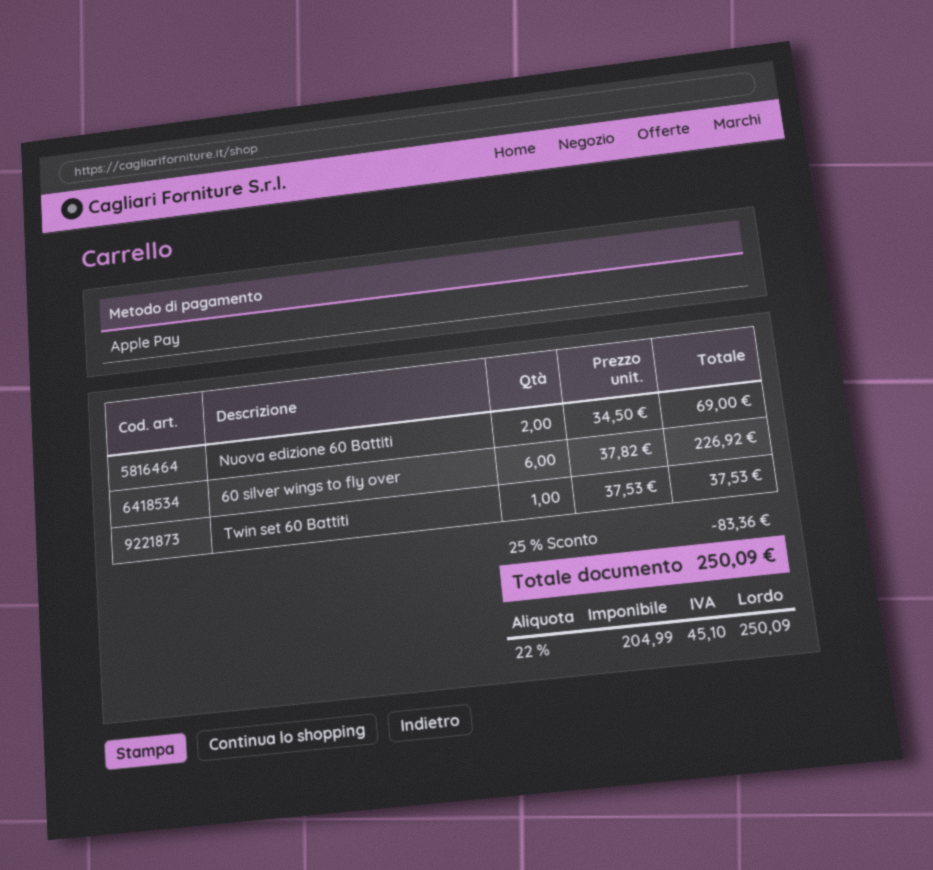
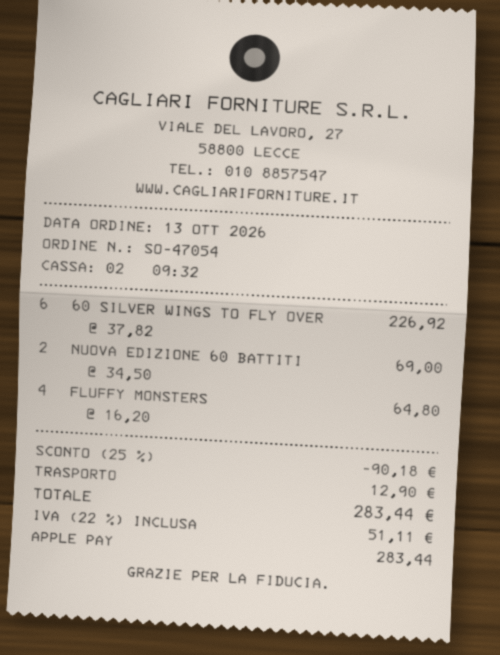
Twin set 60 Battiti: 1 x 37.53 = 37.53 -> none
FLUFFY MONSTERS: none -> 4 x 16.20 = 64.80
discount: 25% = 83.36 -> 25% = 90.18
shipping: none -> 12.90
tax: 22% = 45.10 -> 22% = 51.11
total: 250.09 -> 283.44

